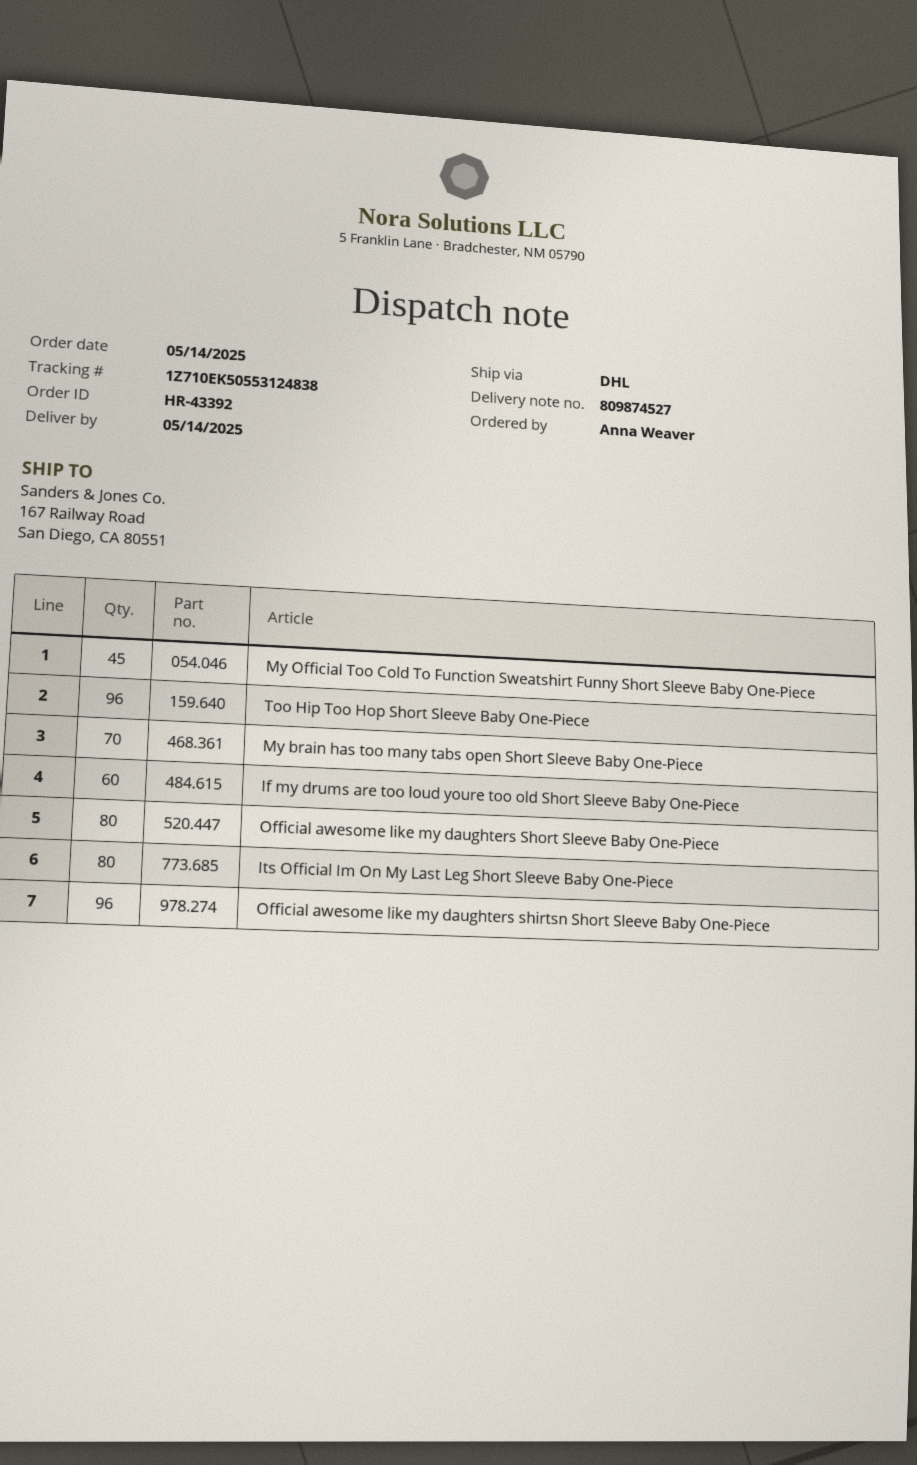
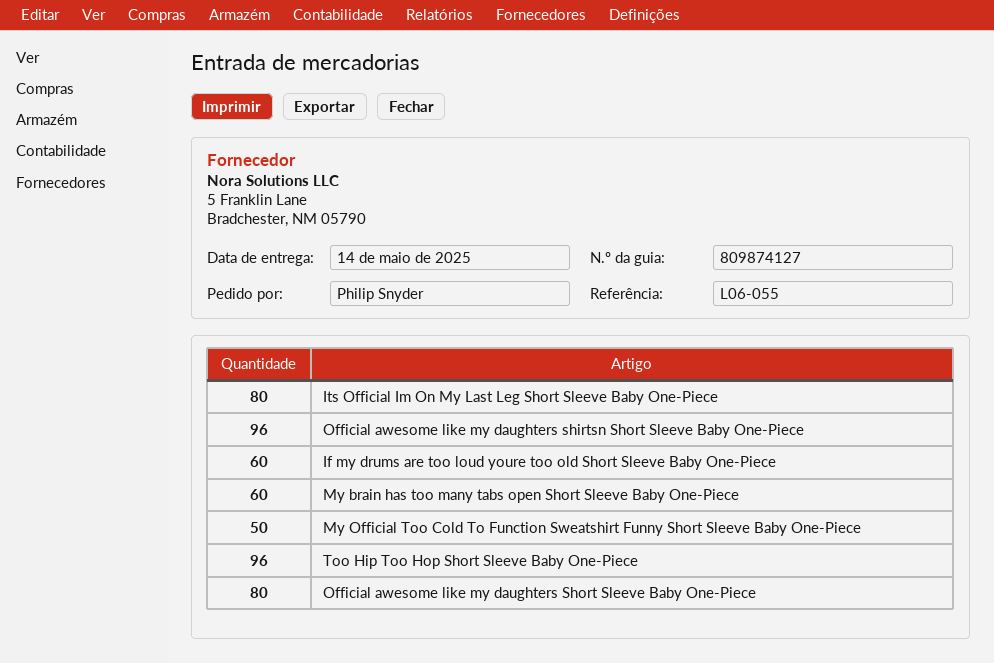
delivery note number: 809874527 -> 809874127
ordered by: Anna Weaver -> Philip Snyder
My Official Too Cold To Function Sweatshirt Funny Short Sleeve Baby One-Piece: 45 -> 50
My brain has too many tabs open Short Sleeve Baby One-Piece: 70 -> 60

